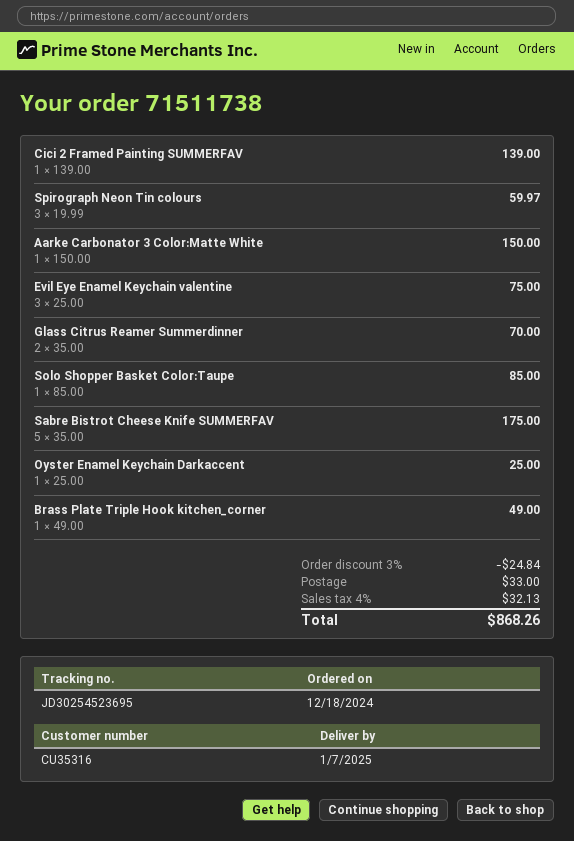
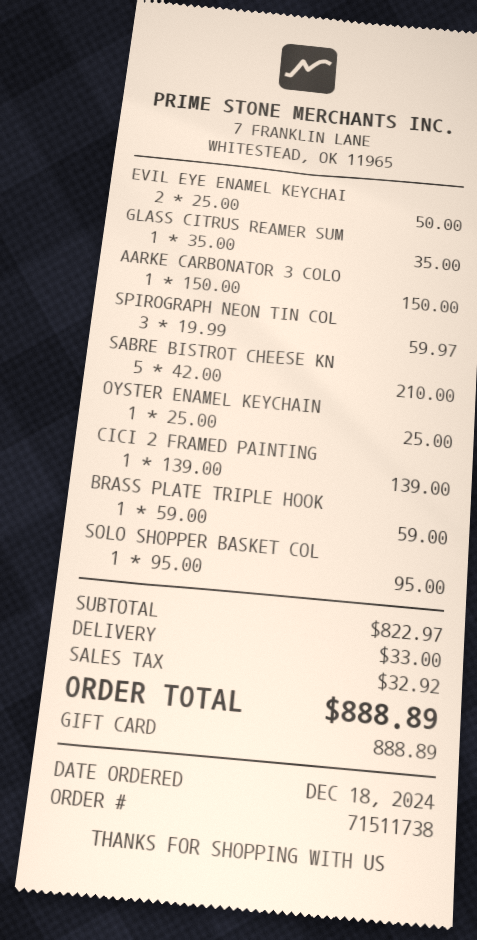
Evil Eye Enamel Keychain valentine: 3 x 25.00 = 75.00 -> 2 x 25.00 = 50.00
Glass Citrus Reamer Summerdinner: 2 x 35.00 = 70.00 -> 1 x 35.00 = 35.00
Solo Shopper Basket Color:Taupe: 1 x 85.00 = 85.00 -> 1 x 95.00 = 95.00
Sabre Bistrot Cheese Knife SUMMERFAV: 5 x 35.00 = 175.00 -> 5 x 42.00 = 210.00
Brass Plate Triple Hook kitchen_corner: 1 x 49.00 = 49.00 -> 1 x 59.00 = 59.00
discount: 3% = 24.84 -> none
tax: 32.13 -> 32.92
total: 868.26 -> 888.89

